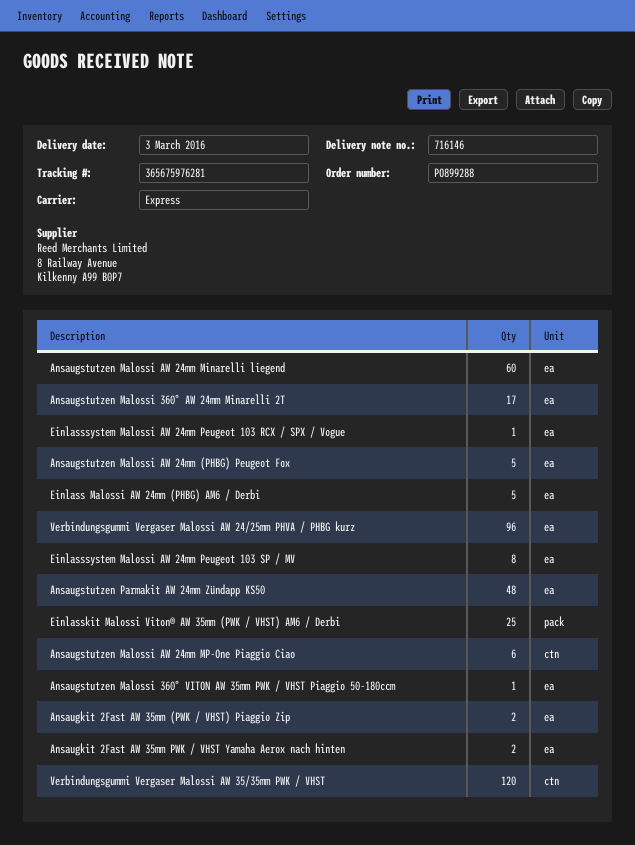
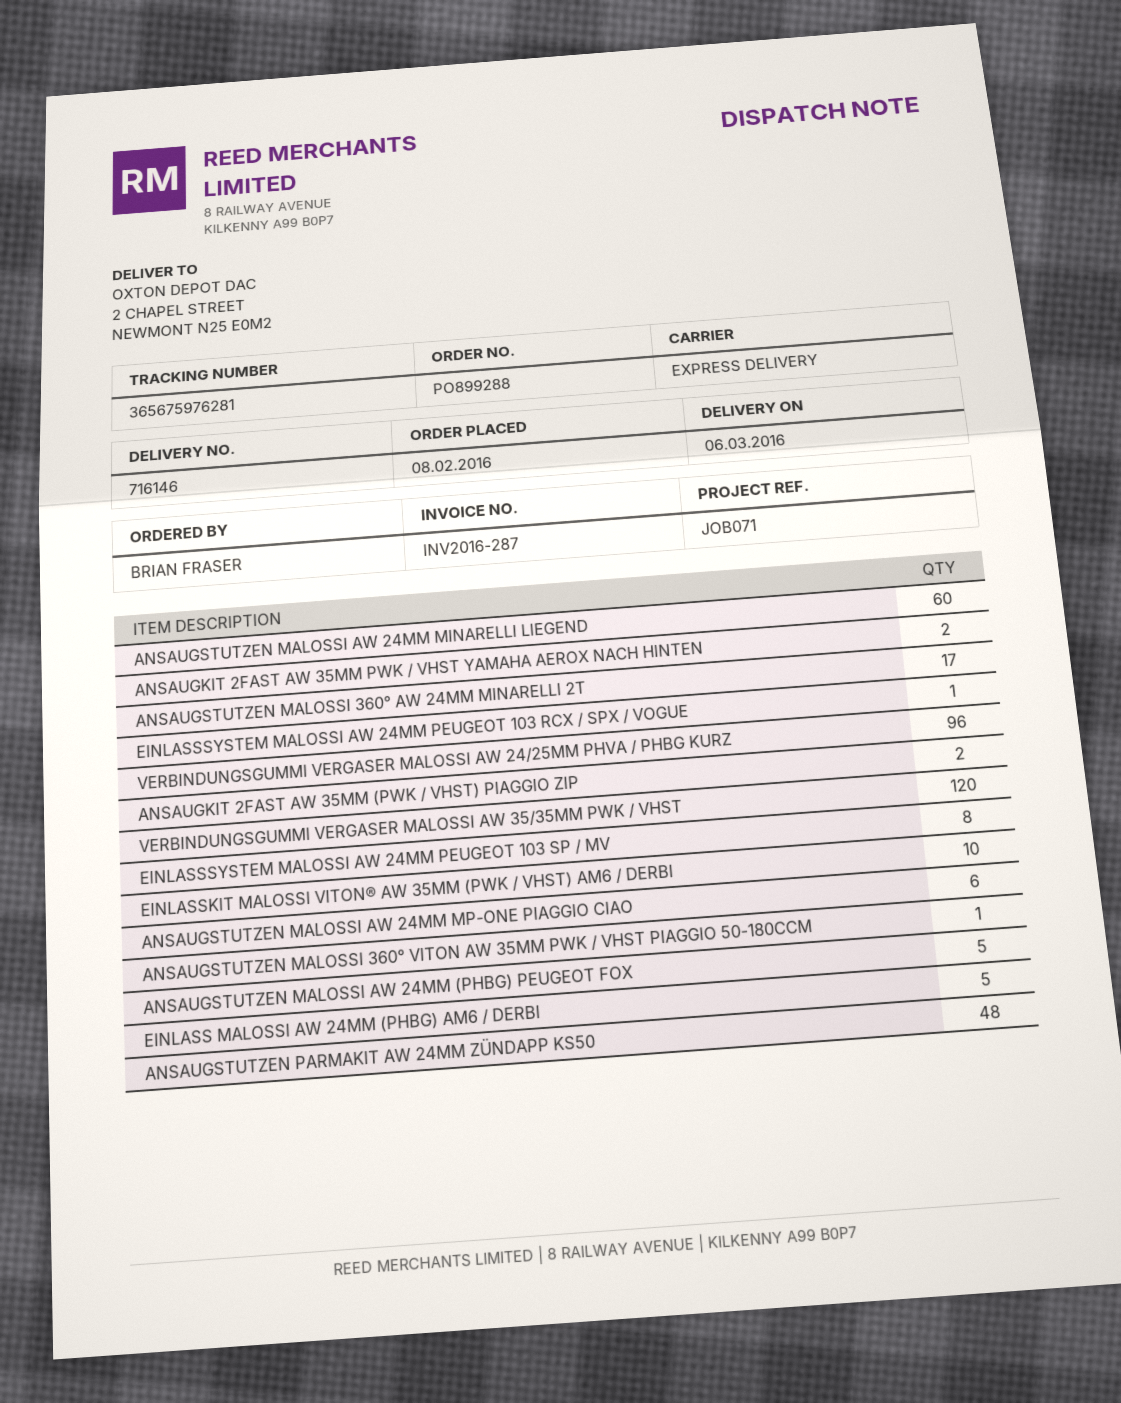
delivery date: 2016-03-03 -> 2016-03-06
Einlasskit Malossi Viton® AW 35mm (PWK / VHST) AM6 / Derbi: 25 -> 10

